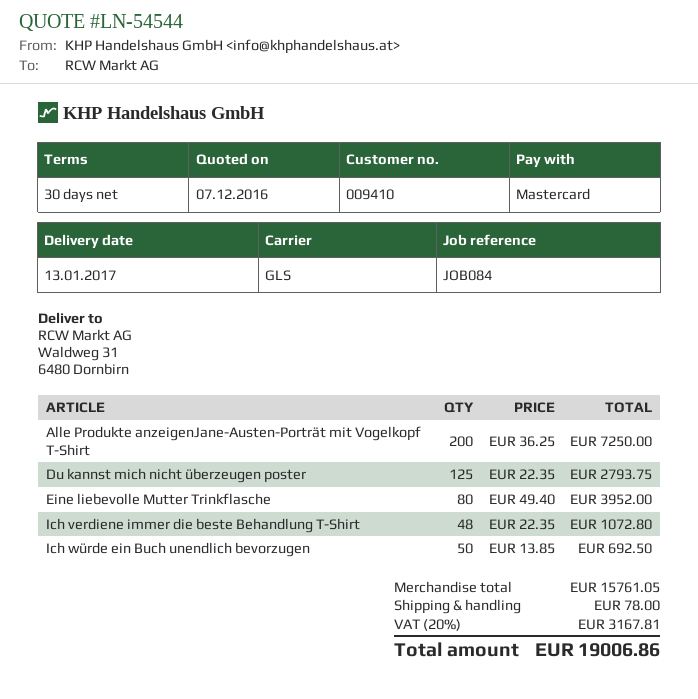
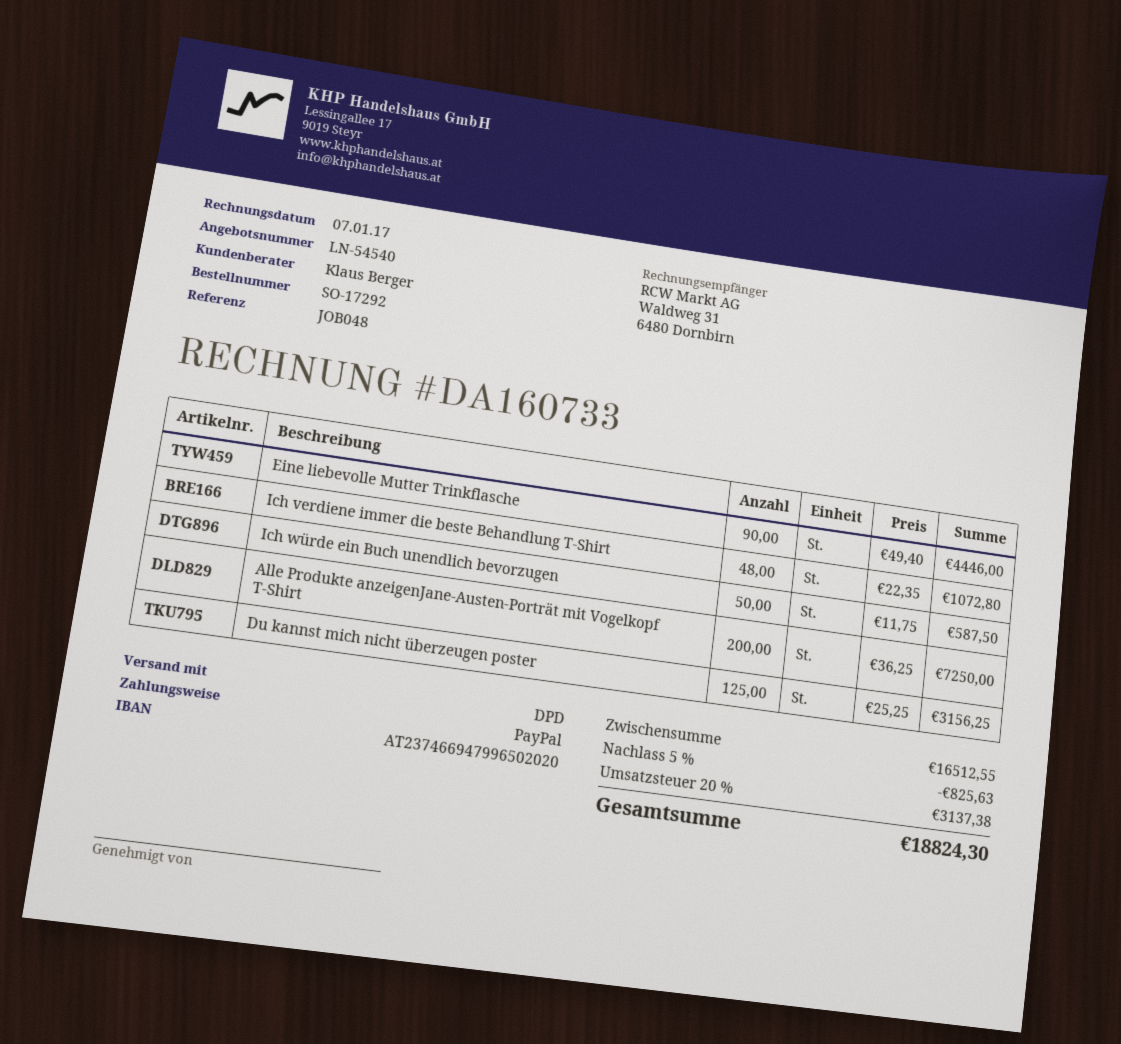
quote number: LN-54544 -> LN-54540
reference: JOB084 -> JOB048
payment method: Mastercard -> PayPal
shipping method: GLS -> DPD
Du kannst mich nicht überzeugen poster: 125 x 22.35 = 2793.75 -> 125 x 25.25 = 3156.25
Eine liebevolle Mutter Trinkflasche: 80 x 49.40 = 3952.00 -> 90 x 49.40 = 4446.00
Ich würde ein Buch unendlich bevorzugen: 50 x 13.85 = 692.50 -> 50 x 11.75 = 587.50
subtotal: 15761.05 -> 16512.55
discount: none -> 5% = 825.63
shipping: 78.00 -> none
tax: 20% = 3167.81 -> 20% = 3137.38
total: 19006.86 -> 18824.30

